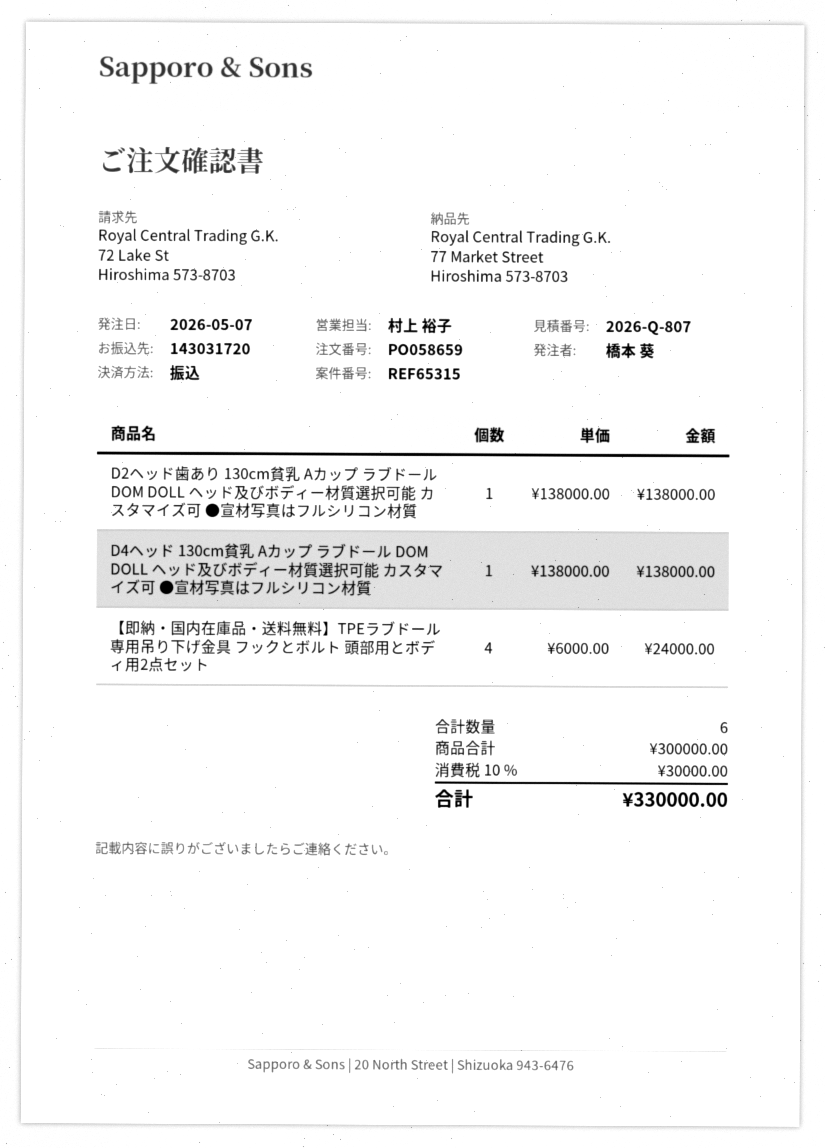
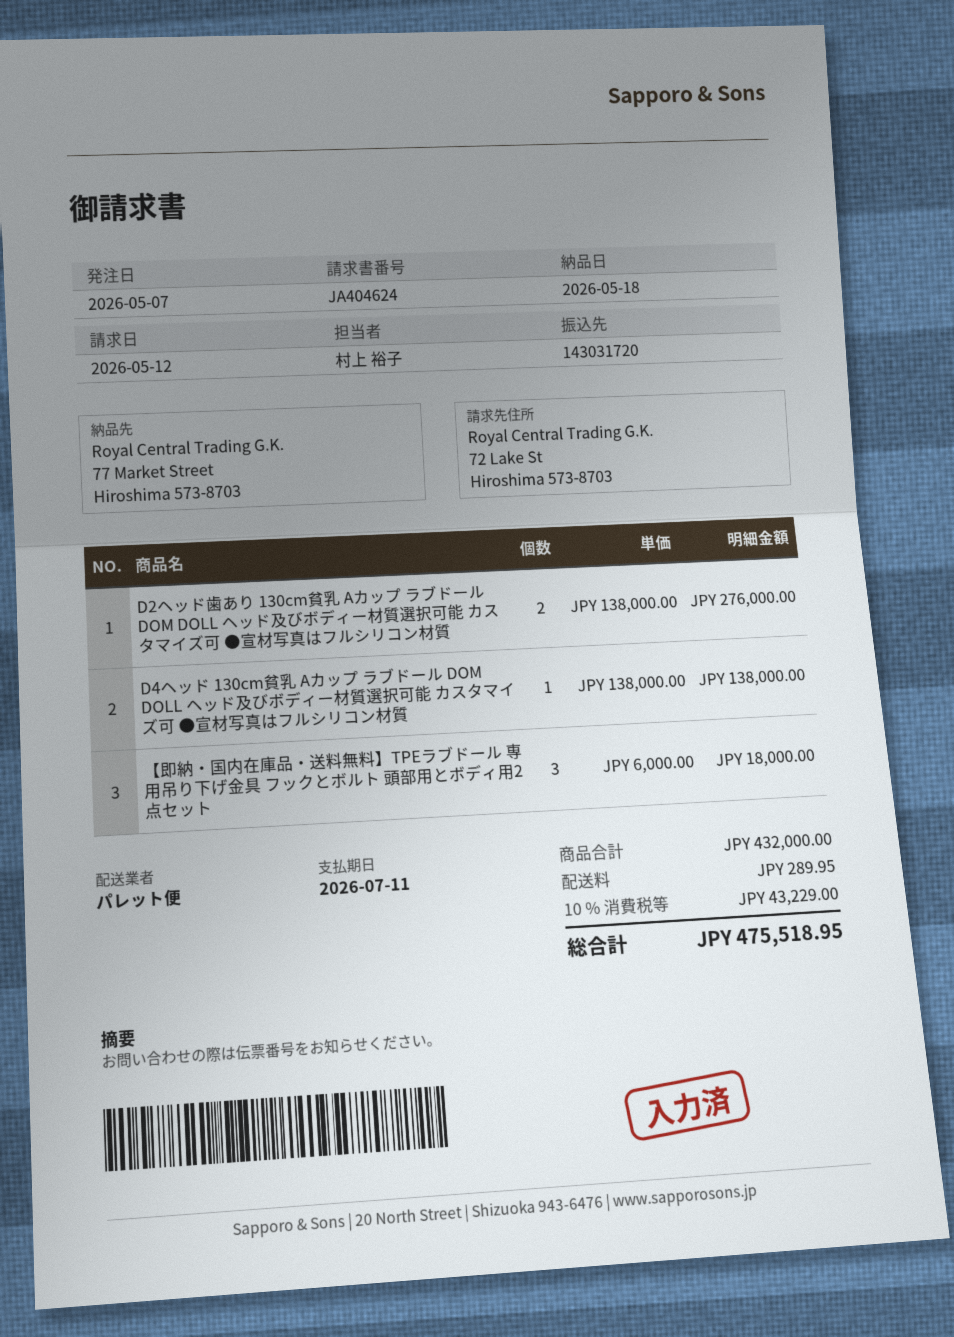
D2ヘッド歯あり 130cm貧乳 Aカップ ラブドール DOM DOLL ヘッド及びボディー材質選択可能 カスタマイズ可 ●宣材写真はフルシリコン材質: 1 x 138000.00 = 138000.00 -> 2 x 138000.00 = 276000.00
【即納・国内在庫品・送料無料】TPEラブドール 専用吊り下げ金具 フックとボルト 頭部用とボディ用2点セット: 4 x 6000.00 = 24000.00 -> 3 x 6000.00 = 18000.00
subtotal: 300000.00 -> 432000.00
shipping: none -> 289.95
tax: 10% = 30000.00 -> 10% = 43229.00
total: 330000.00 -> 475518.95

